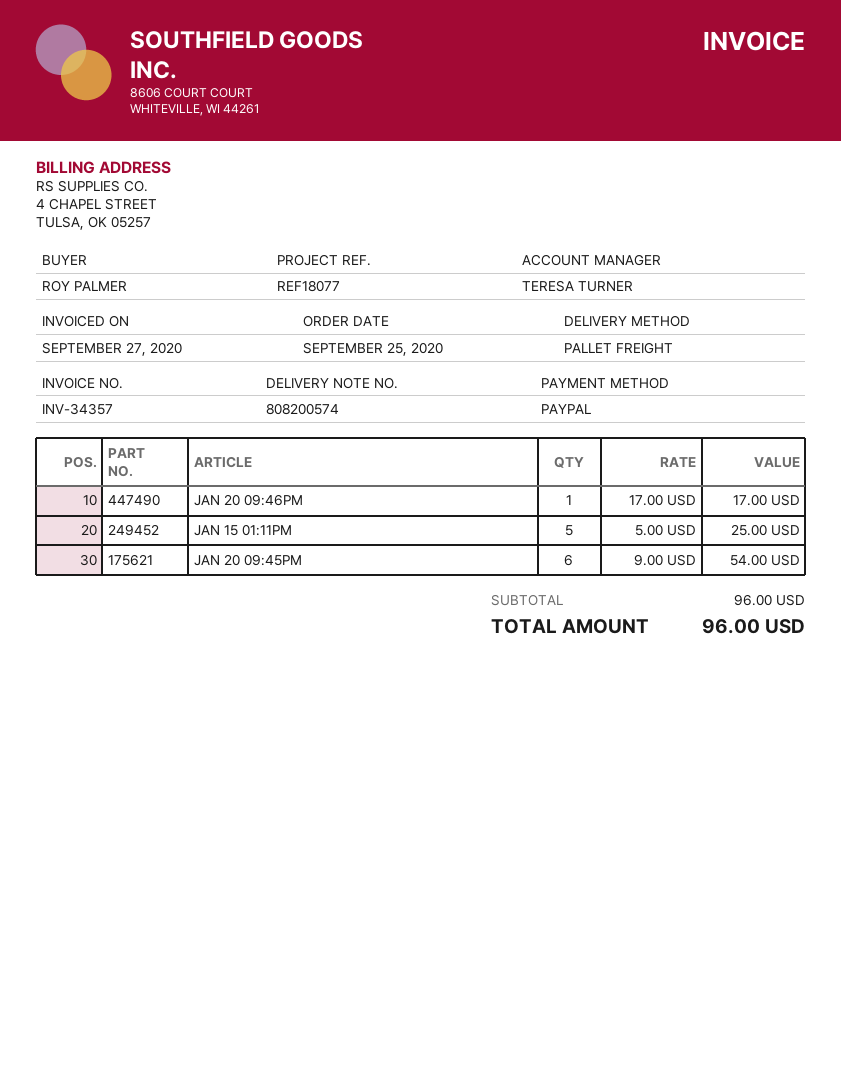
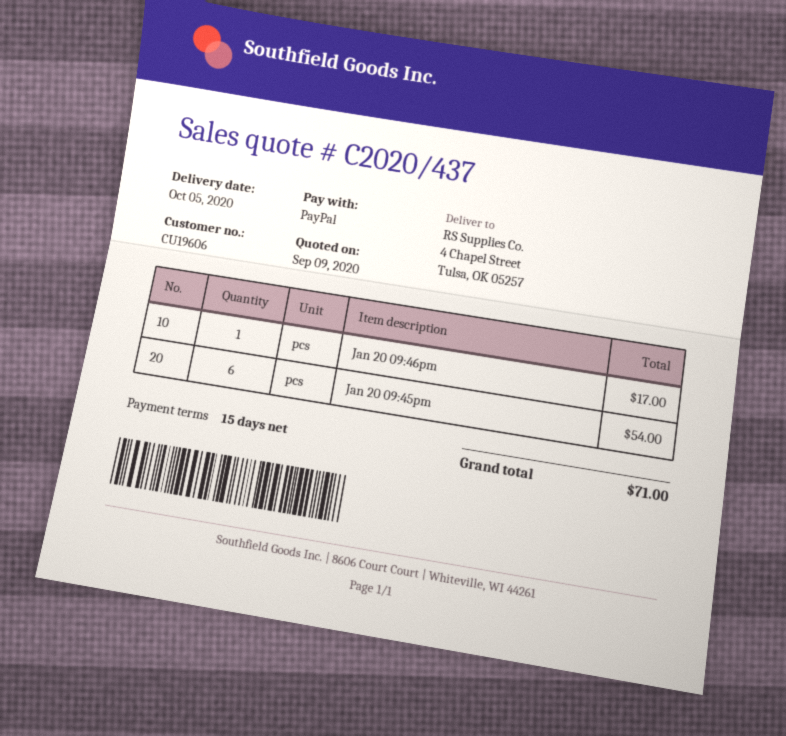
JAN 15 01:11PM: 5 for 25.00 -> none
total: 96.00 -> 71.00

